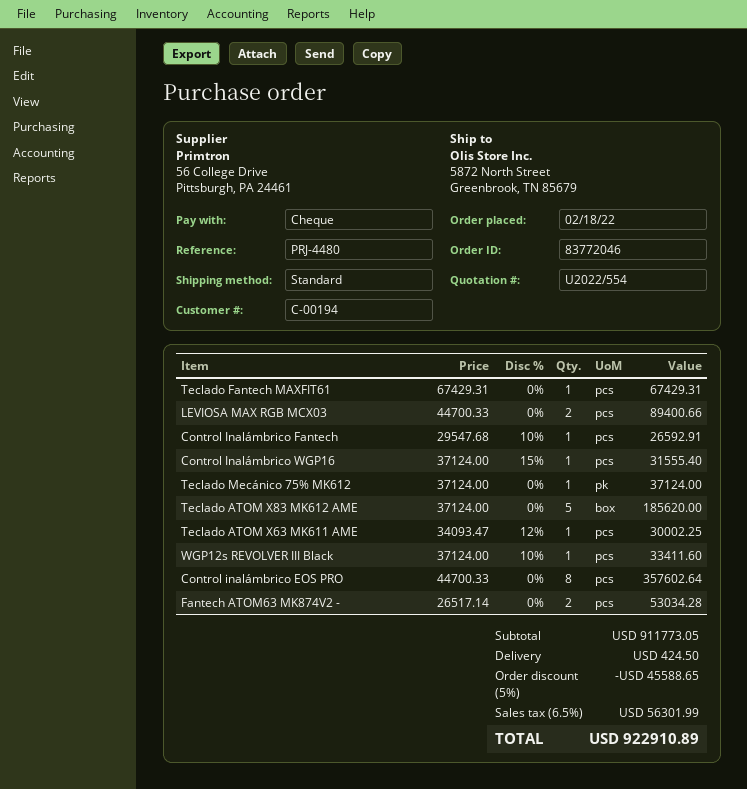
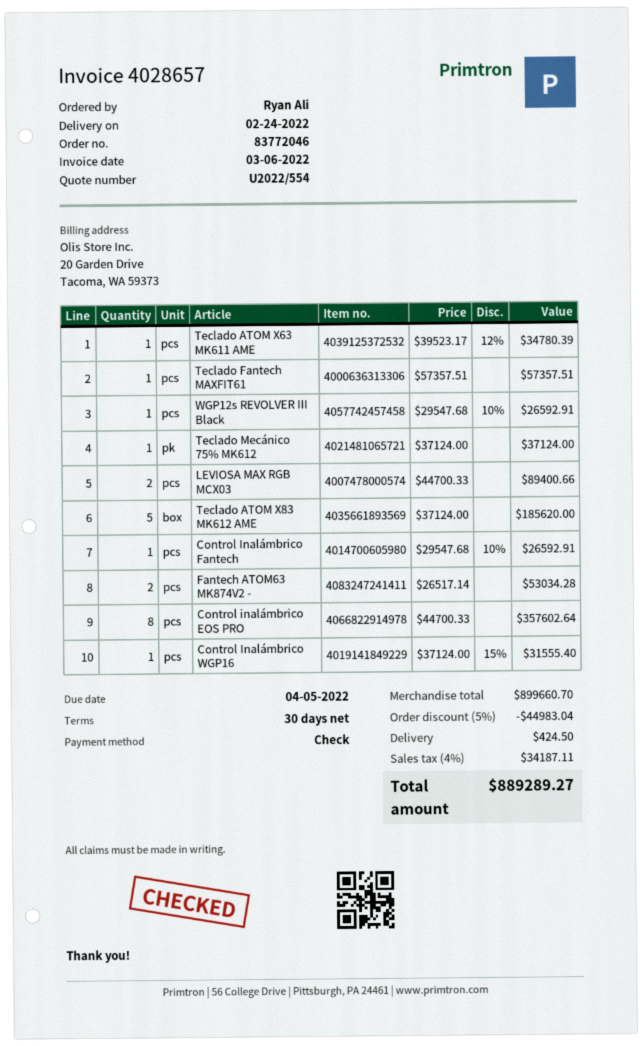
Teclado Fantech MAXFIT61: 1 x 67429.31 = 67429.31 -> 1 x 57357.51 = 57357.51
Teclado ATOM X63 MK611 AME: 1 x 34093.47 - 12% = 30002.25 -> 1 x 39523.17 - 12% = 34780.39
WGP12s REVOLVER III Black: 1 x 37124.00 - 10% = 33411.60 -> 1 x 29547.68 - 10% = 26592.91
subtotal: 911773.05 -> 899660.70
discount: 5% = 45588.65 -> 5% = 44983.04
tax: 6.5% = 56301.99 -> 4% = 34187.11
total: 922910.89 -> 889289.27

